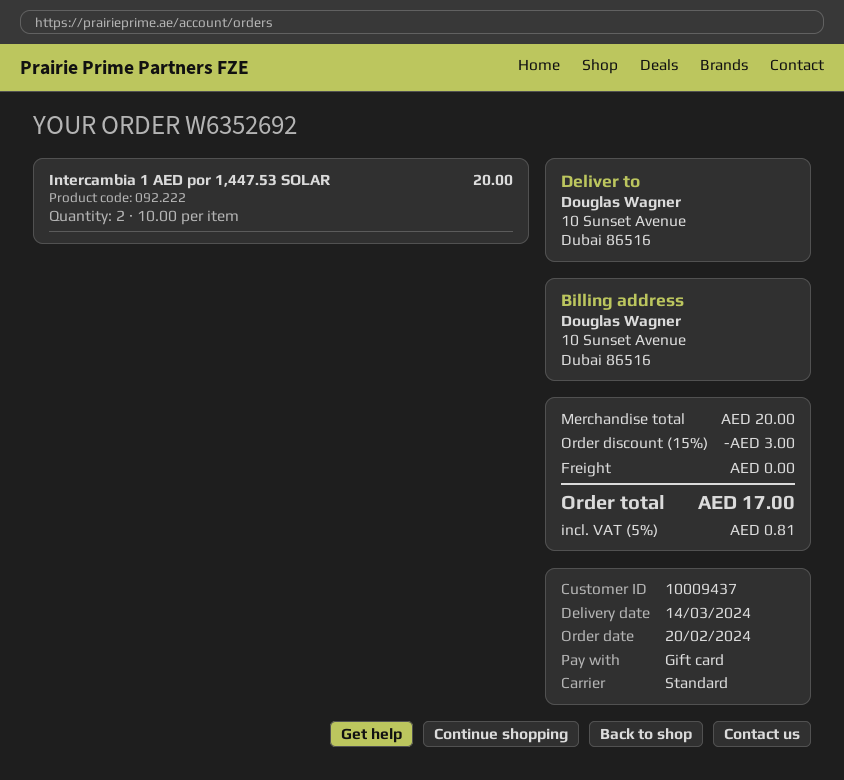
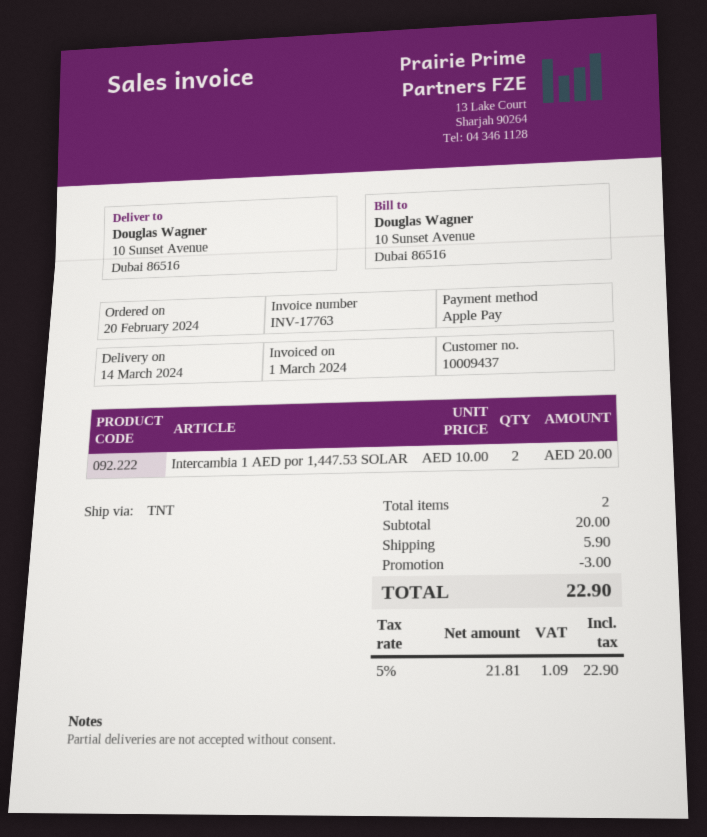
payment method: gift card -> Apple Pay
shipping method: standard -> TNT
shipping: 0.00 -> 5.90
tax: 5% = 0.81 -> 5% = 1.09
total: 17.00 -> 22.90

